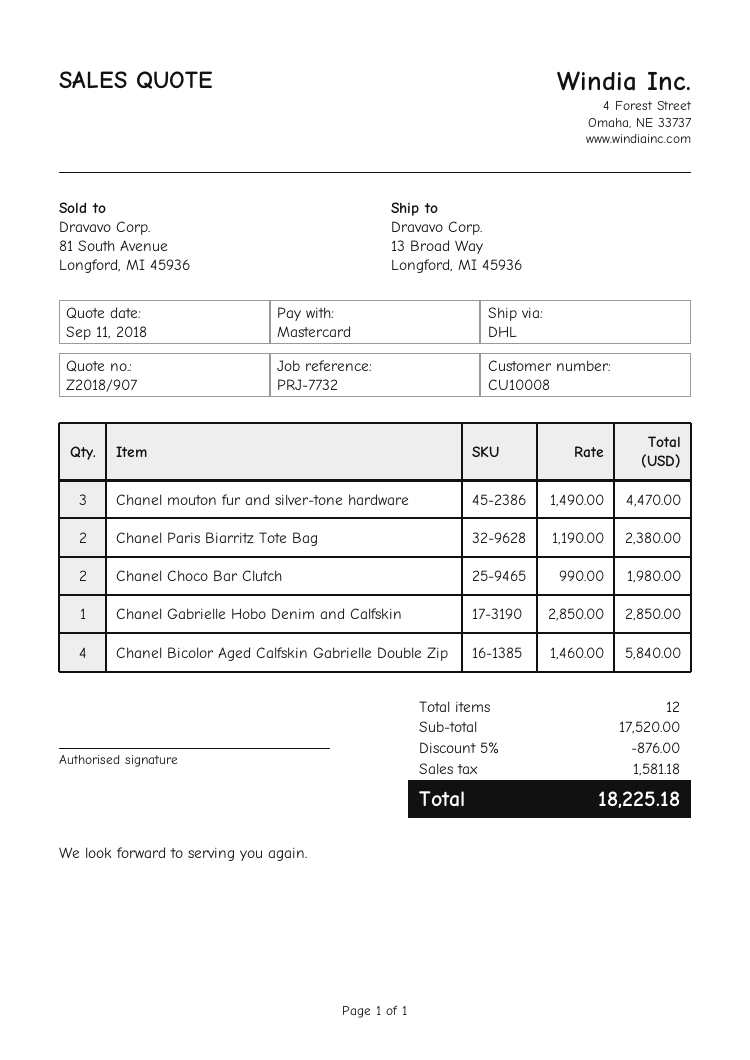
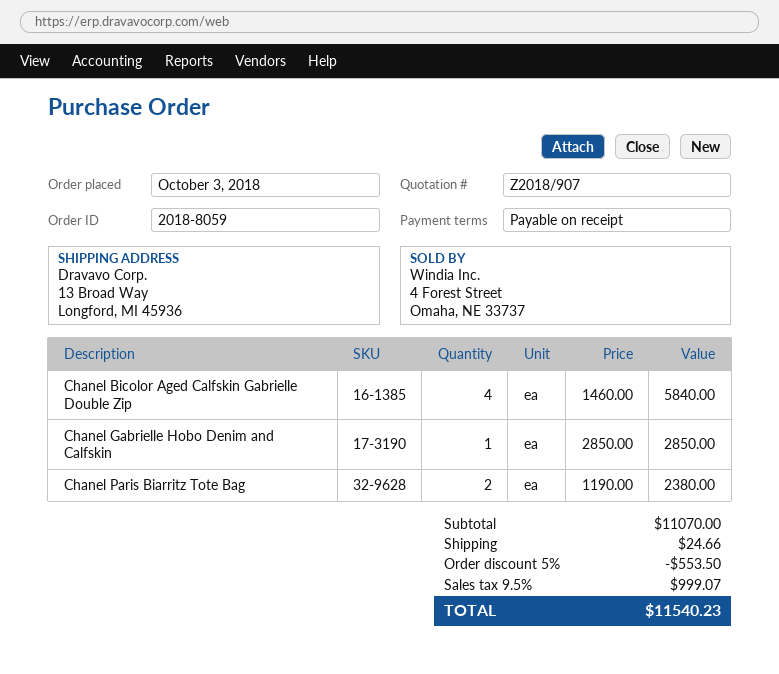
Chanel mouton fur and silver-tone hardware: 3 x 1490.00 = 4470.00 -> none
Chanel Choco Bar Clutch: 2 x 990.00 = 1980.00 -> none
subtotal: 17520.00 -> 11070.00
discount: 5% = 876.00 -> 5% = 553.50
shipping: none -> 24.66
tax: 1581.18 -> 999.07
total: 18225.18 -> 11540.23

